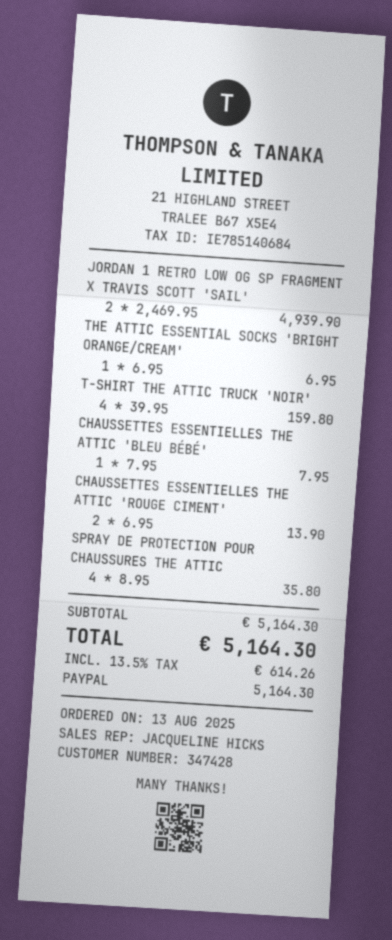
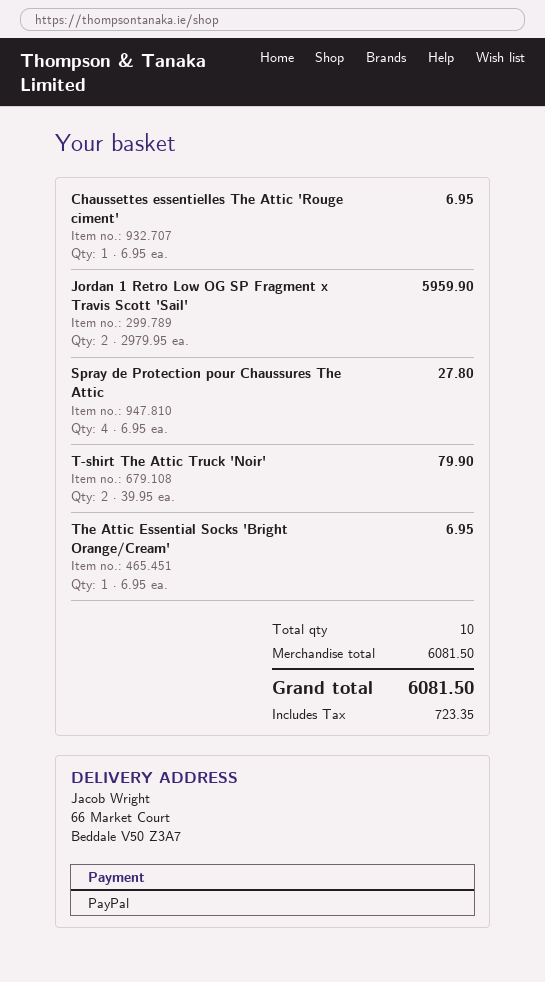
JORDAN 1 RETRO LOW OG SP FRAGMENT X TRAVIS SCOTT 'SAIL': 2 x 2469.95 = 4939.90 -> 2 x 2979.95 = 5959.90
T-SHIRT THE ATTIC TRUCK 'NOIR': 4 x 39.95 = 159.80 -> 2 x 39.95 = 79.90
CHAUSSETTES ESSENTIELLES THE ATTIC 'BLEU BÉBÉ': 1 x 7.95 = 7.95 -> none
CHAUSSETTES ESSENTIELLES THE ATTIC 'ROUGE CIMENT': 2 x 6.95 = 13.90 -> 1 x 6.95 = 6.95
SPRAY DE PROTECTION POUR CHAUSSURES THE ATTIC: 4 x 8.95 = 35.80 -> 4 x 6.95 = 27.80
subtotal: 5164.30 -> 6081.50
tax: 614.26 -> 723.35
total: 5164.30 -> 6081.50

